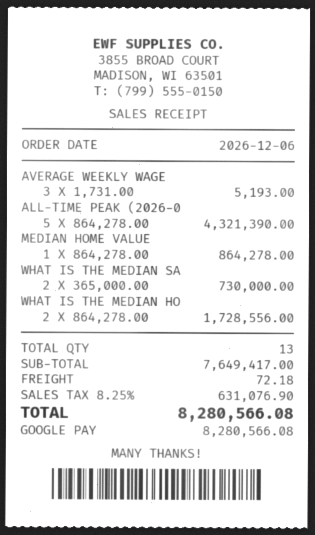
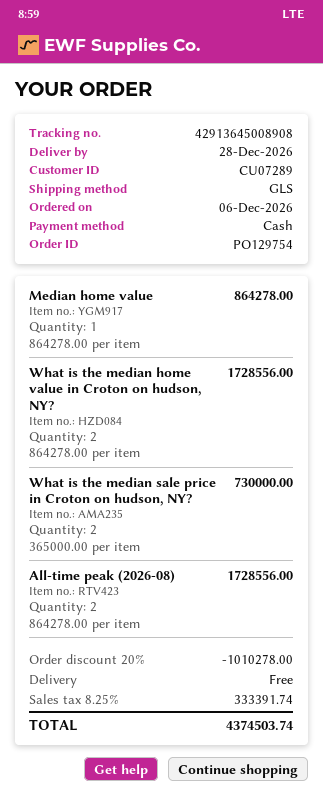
payment method: Google Pay -> cash
AVERAGE WEEKLY WAGE: 3 x 1731.00 = 5193.00 -> none
ALL-TIME PEAK (2026-0: 5 x 864278.00 = 4321390.00 -> 2 x 864278.00 = 1728556.00
discount: none -> 20% = 1010278.00
shipping: 72.18 -> 0.00
tax: 8.25% = 631076.90 -> 8.25% = 333391.74
total: 8280566.08 -> 4374503.74

